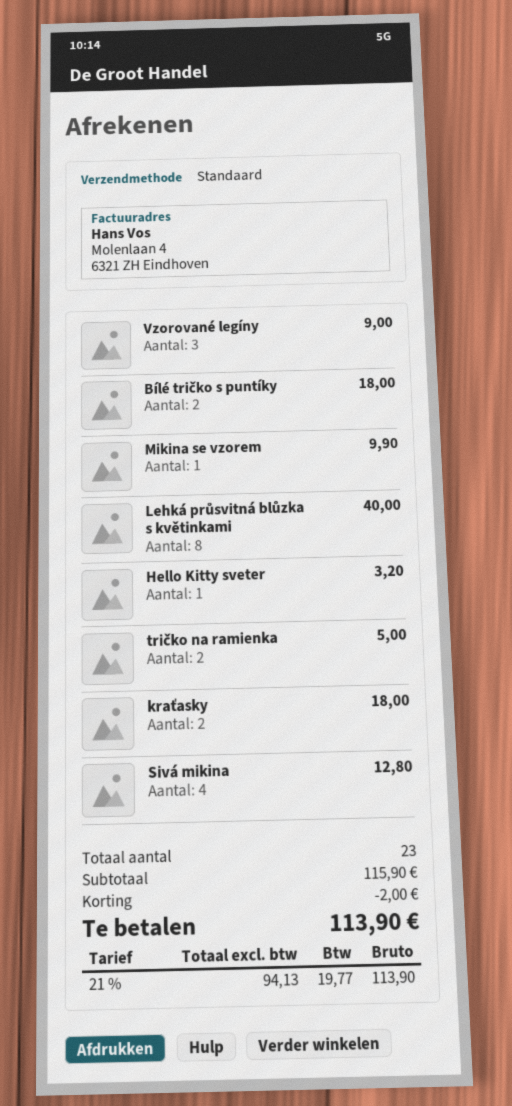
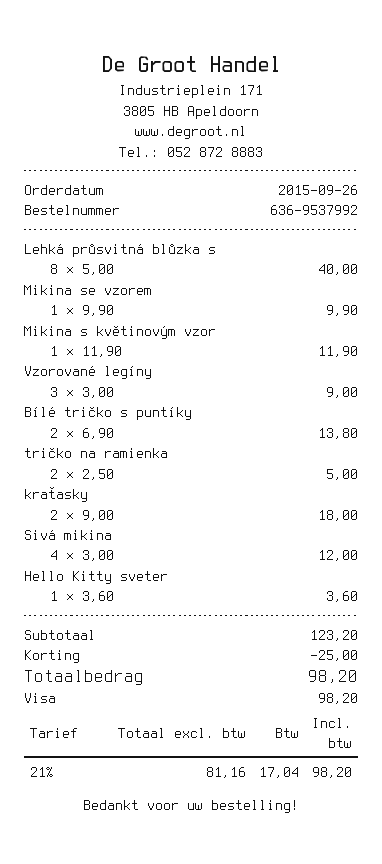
Bílé tričko s puntíky: 2 for 18.00 -> 2 for 13.80
Hello Kitty sveter: 1 for 3.20 -> 1 for 3.60
Sivá mikina: 4 for 12.80 -> 4 for 12.00
Mikina s květinovým vzor: none -> 1 for 11.90
subtotal: 115.90 -> 123.20
discount: 2.00 -> 25.00
net: 94.13 -> 81.16
tax: 21% = 19.77 -> 21% = 17.04
total: 113.90 -> 98.20

